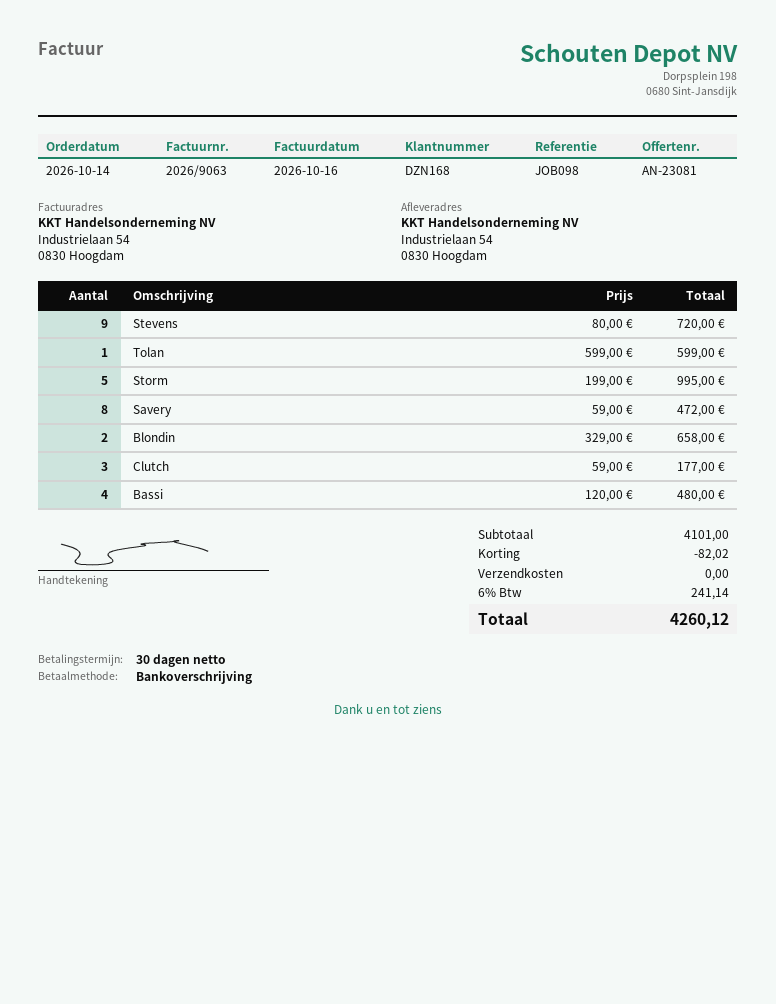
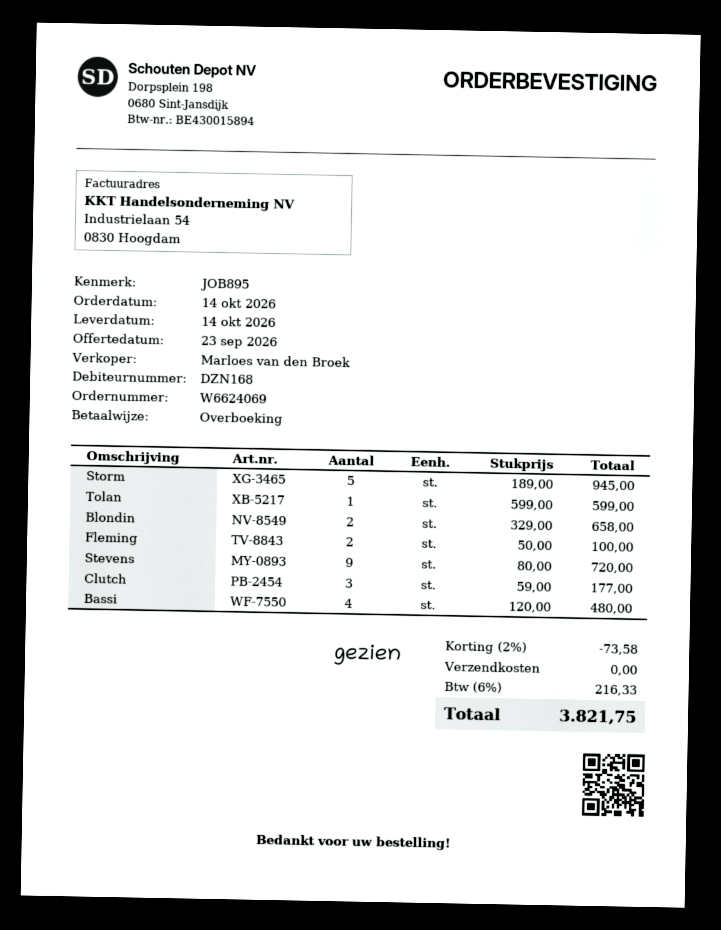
reference: JOB098 -> JOB895
Storm: 5 x 199.00 = 995.00 -> 5 x 189.00 = 945.00
Savery: 8 x 59.00 = 472.00 -> none
Fleming: none -> 2 x 50.00 = 100.00
discount: 82.02 -> 73.58
tax: 6% = 241.14 -> 6% = 216.33
total: 4260.12 -> 3821.75

